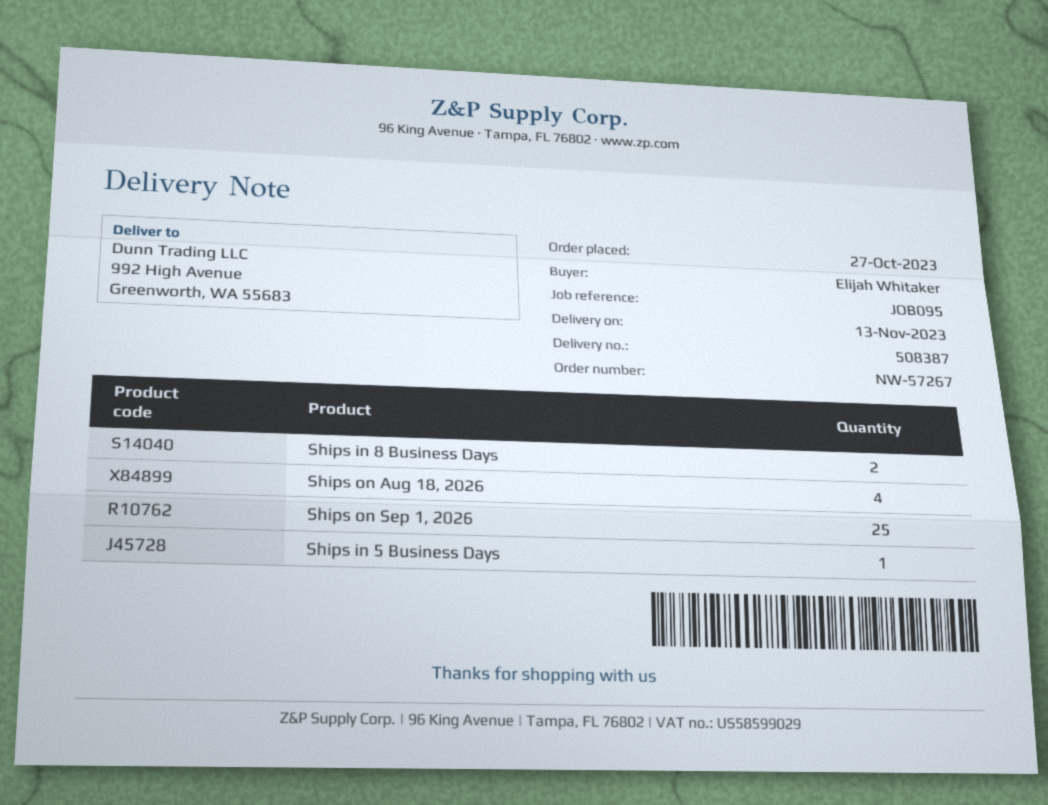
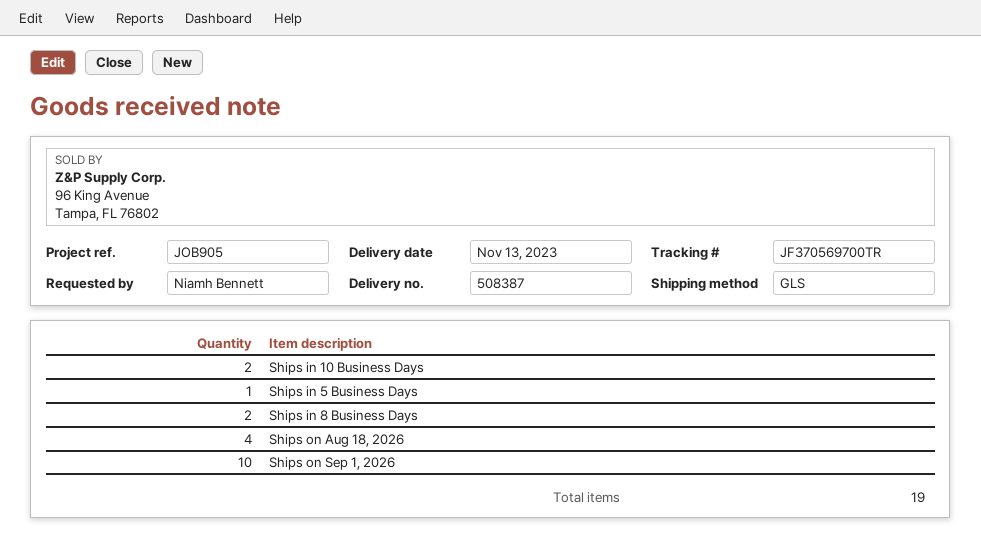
reference: JOB095 -> JOB905
ordered by: Elijah Whitaker -> Niamh Bennett
Ships on Sep 1, 2026: 25 -> 10
Ships in 10 Business Days: none -> 2

